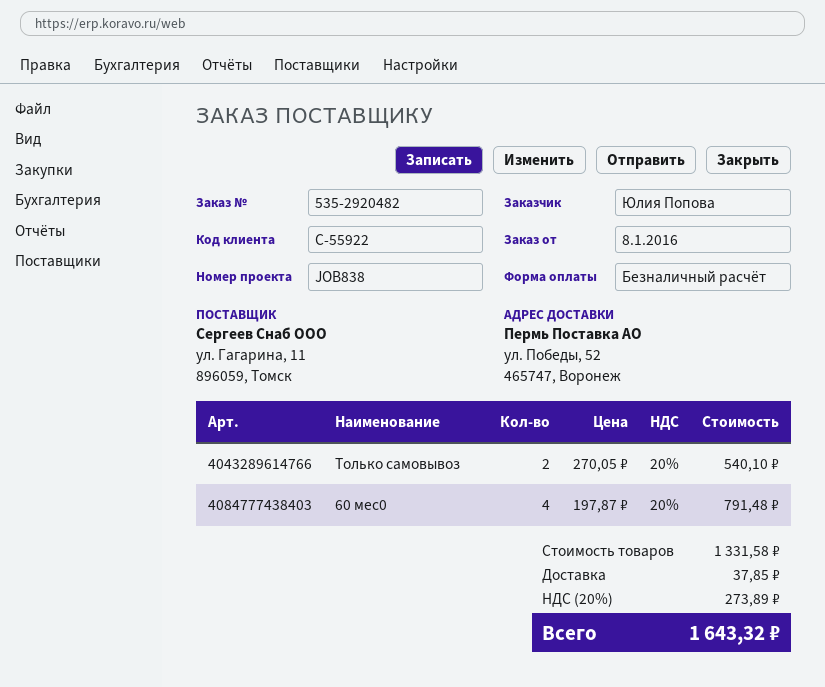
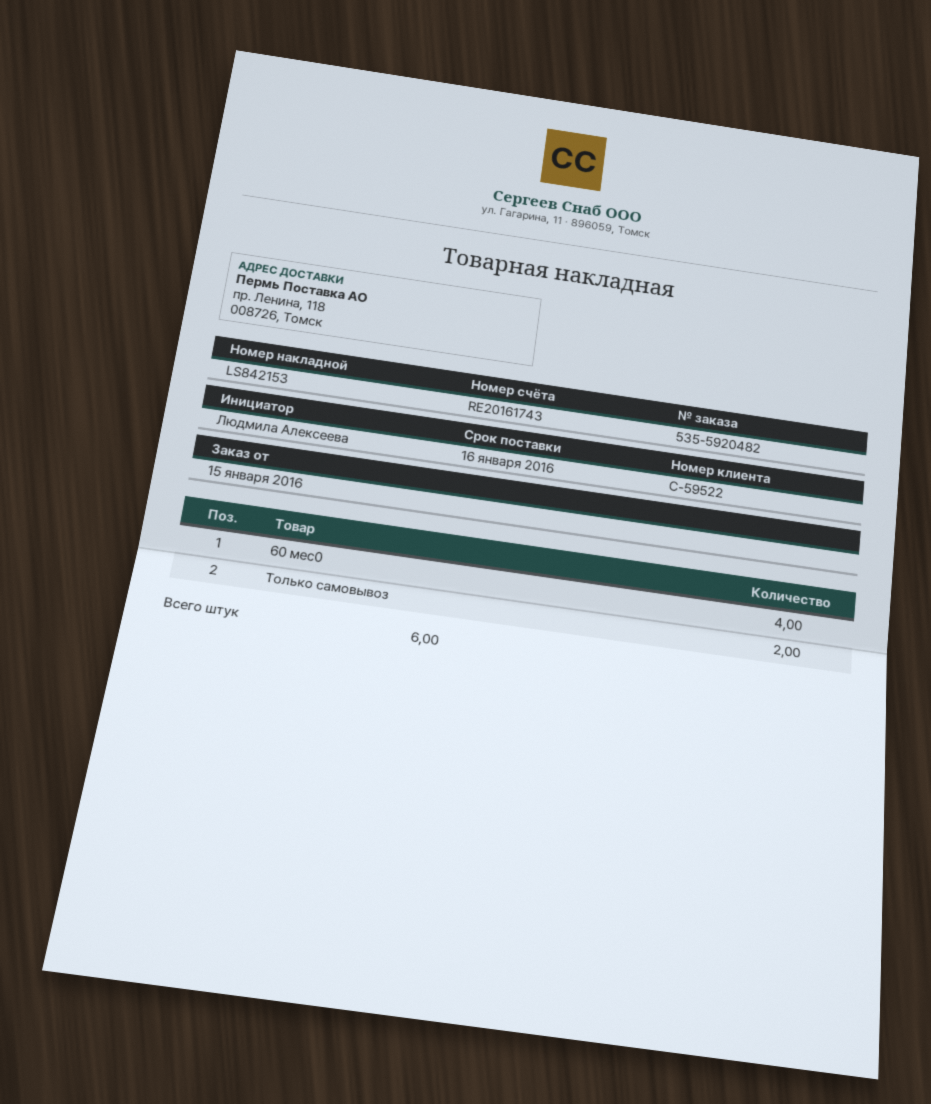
order number: 535-2920482 -> 535-5920482
order date: 2016-01-08 -> 2016-01-15
customer number: C-55922 -> C-59522
ordered by: Юлия Попова -> Людмила Алексеева
ship to: ул. Победы, 52, 465747, Воронеж -> пр. Ленина, 118, 008726, Томск

